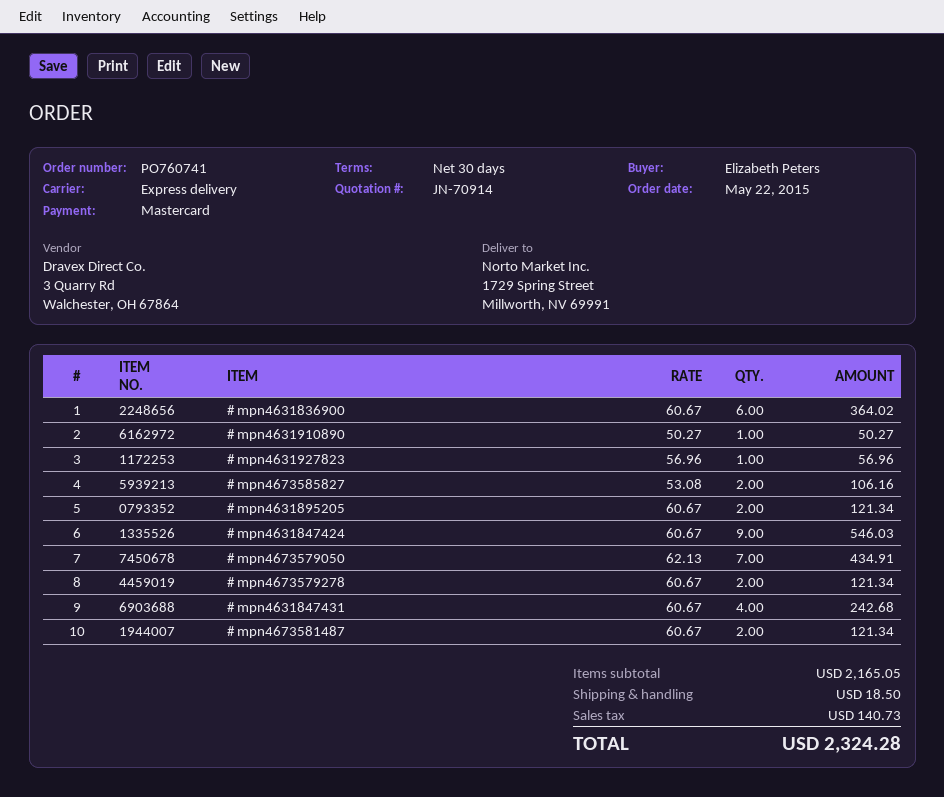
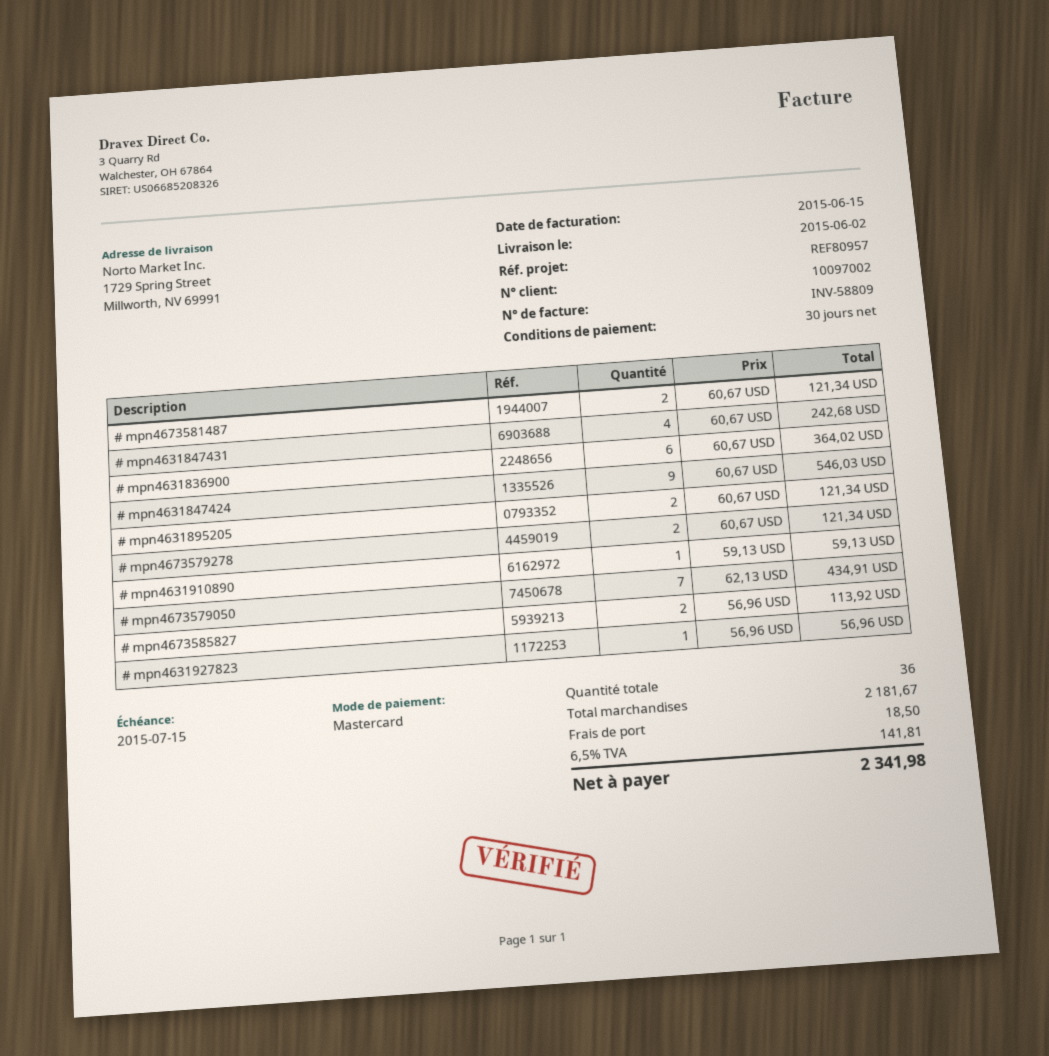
# mpn4631910890: 1 x 50.27 = 50.27 -> 1 x 59.13 = 59.13
# mpn4673585827: 2 x 53.08 = 106.16 -> 2 x 56.96 = 113.92
subtotal: 2165.05 -> 2181.67
tax: 140.73 -> 141.81
total: 2324.28 -> 2341.98

